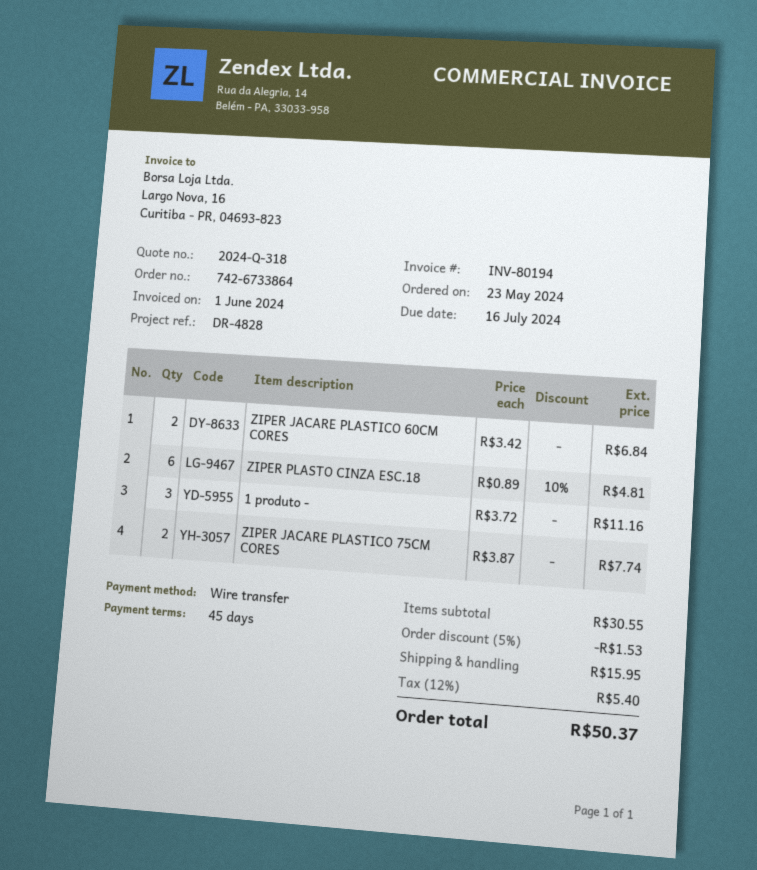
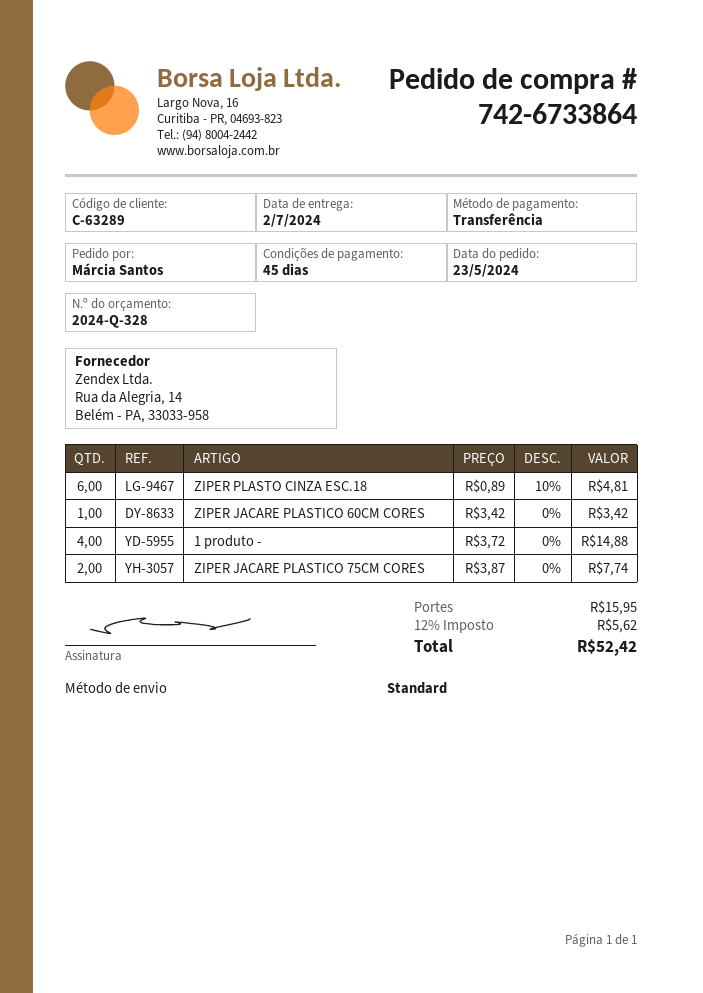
quote number: 2024-Q-318 -> 2024-Q-328
ZIPER JACARE PLASTICO 60CM CORES: 2 x 3.42 = 6.84 -> 1 x 3.42 = 3.42
1 produto -: 3 x 3.72 = 11.16 -> 4 x 3.72 = 14.88
discount: 5% = 1.53 -> none
tax: 12% = 5.40 -> 12% = 5.62
total: 50.37 -> 52.42

